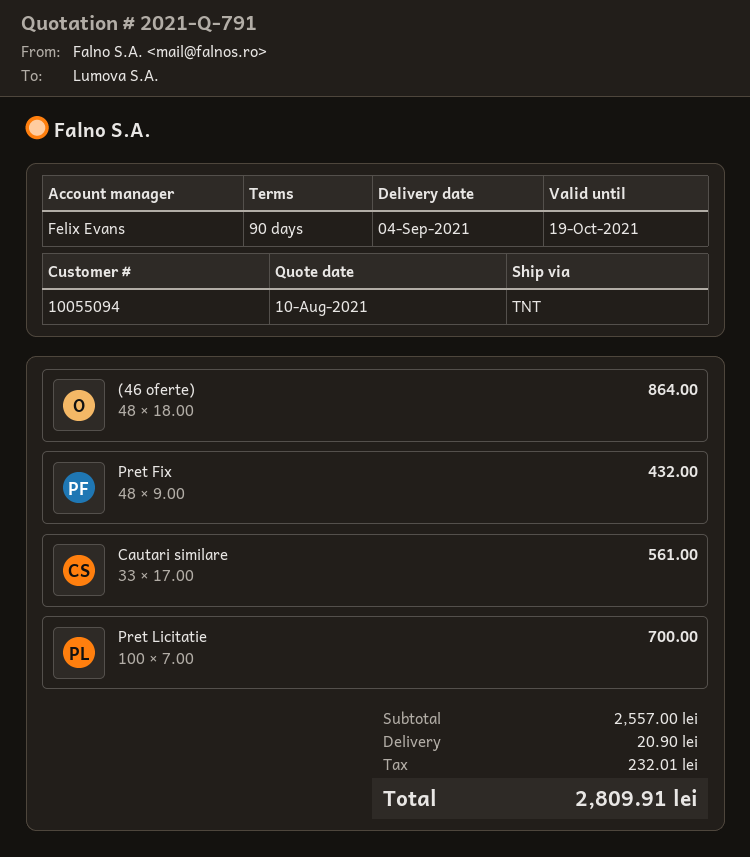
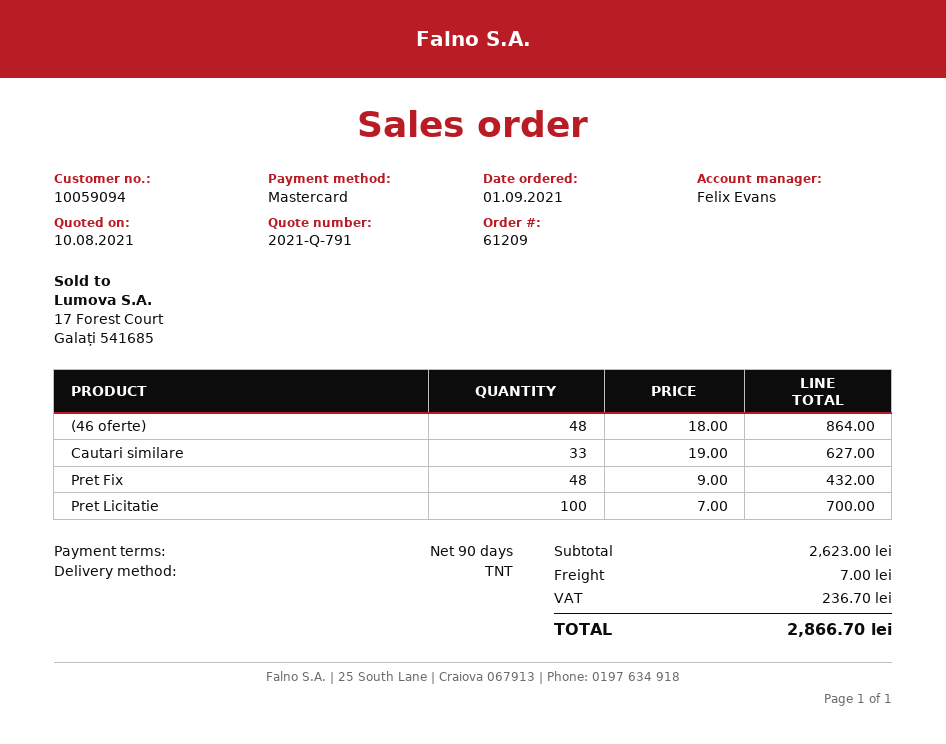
customer number: 10055094 -> 10059094
Cautari similare: 33 x 17.00 = 561.00 -> 33 x 19.00 = 627.00
subtotal: 2557.00 -> 2623.00
shipping: 20.90 -> 7.00
tax: 232.01 -> 236.70
total: 2809.91 -> 2866.70

